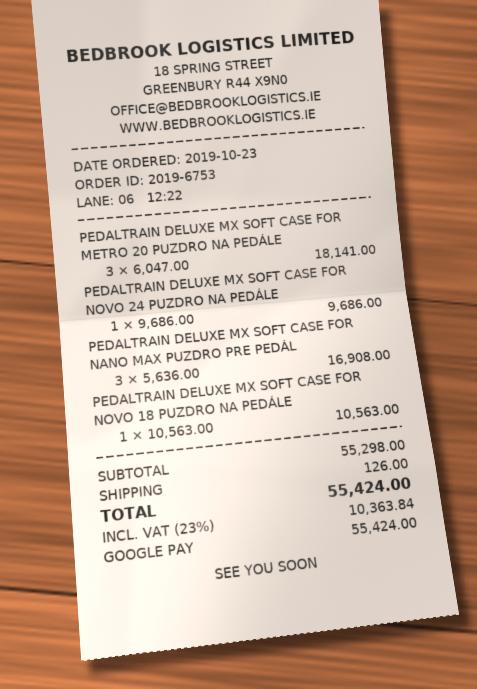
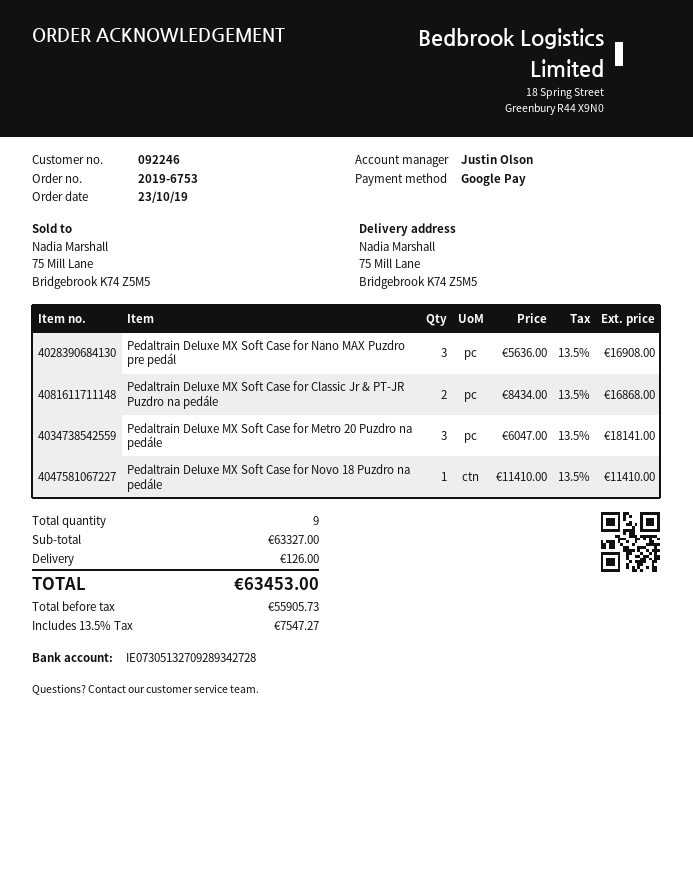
PEDALTRAIN DELUXE MX SOFT CASE FOR NOVO 24 PUZDRO NA PEDÁLE: 1 x 9686.00 = 9686.00 -> none
PEDALTRAIN DELUXE MX SOFT CASE FOR NOVO 18 PUZDRO NA PEDÁLE: 1 x 10563.00 = 10563.00 -> 1 x 11410.00 = 11410.00
Pedaltrain Deluxe MX Soft Case for Classic Jr & PT-JR Puzdro na pedále: none -> 2 x 8434.00 = 16868.00
subtotal: 55298.00 -> 63327.00
tax: 23% = 10363.84 -> 13.5% = 7547.27
total: 55424.00 -> 63453.00

